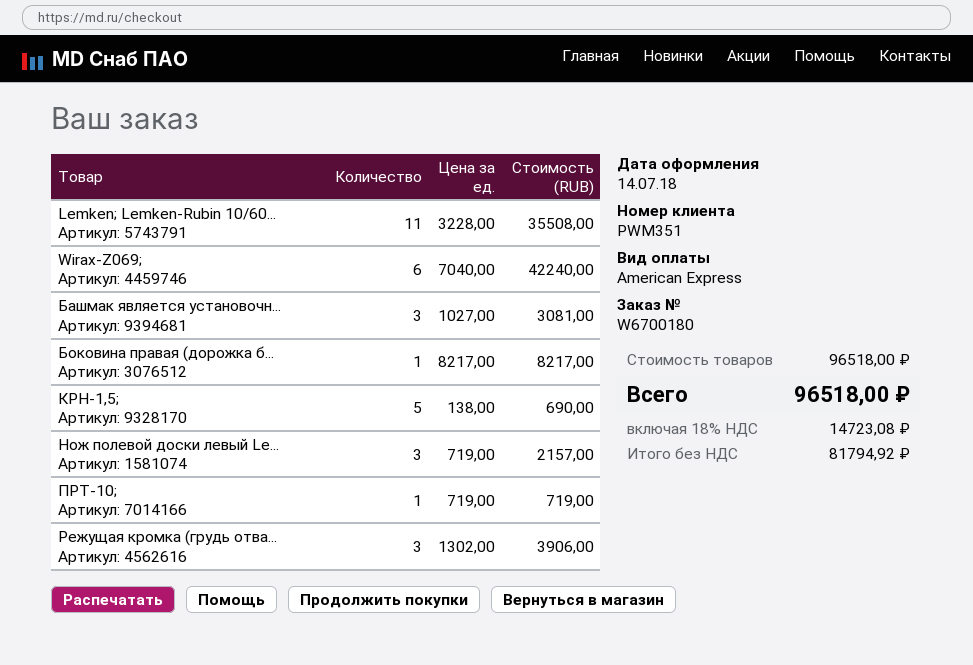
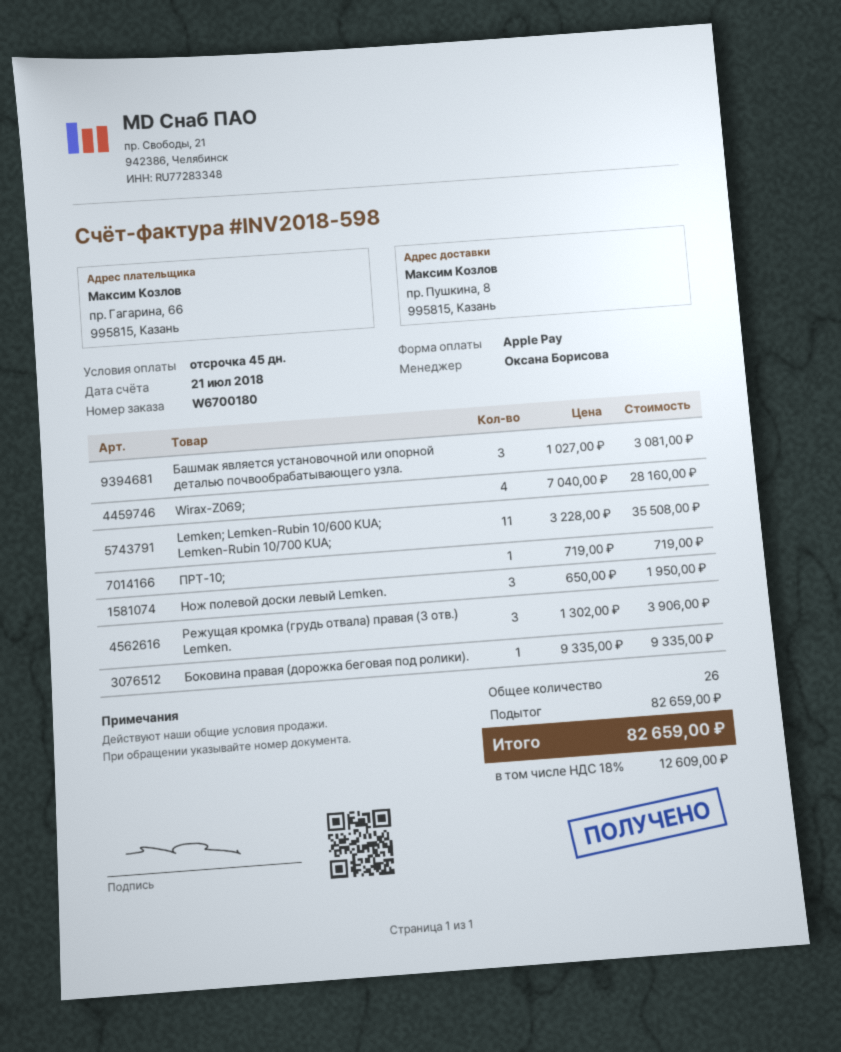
payment method: American Express -> Apple Pay
Wirax-Z069;: 6 x 7040.00 = 42240.00 -> 4 x 7040.00 = 28160.00
Боковина правая (дорожка б...: 1 x 8217.00 = 8217.00 -> 1 x 9335.00 = 9335.00
КРН-1,5;: 5 x 138.00 = 690.00 -> none
Нож полевой доски левый Le...: 3 x 719.00 = 2157.00 -> 3 x 650.00 = 1950.00
subtotal: 96518.00 -> 82659.00
tax: 18% = 14723.08 -> 18% = 12609.00
total: 96518.00 -> 82659.00

